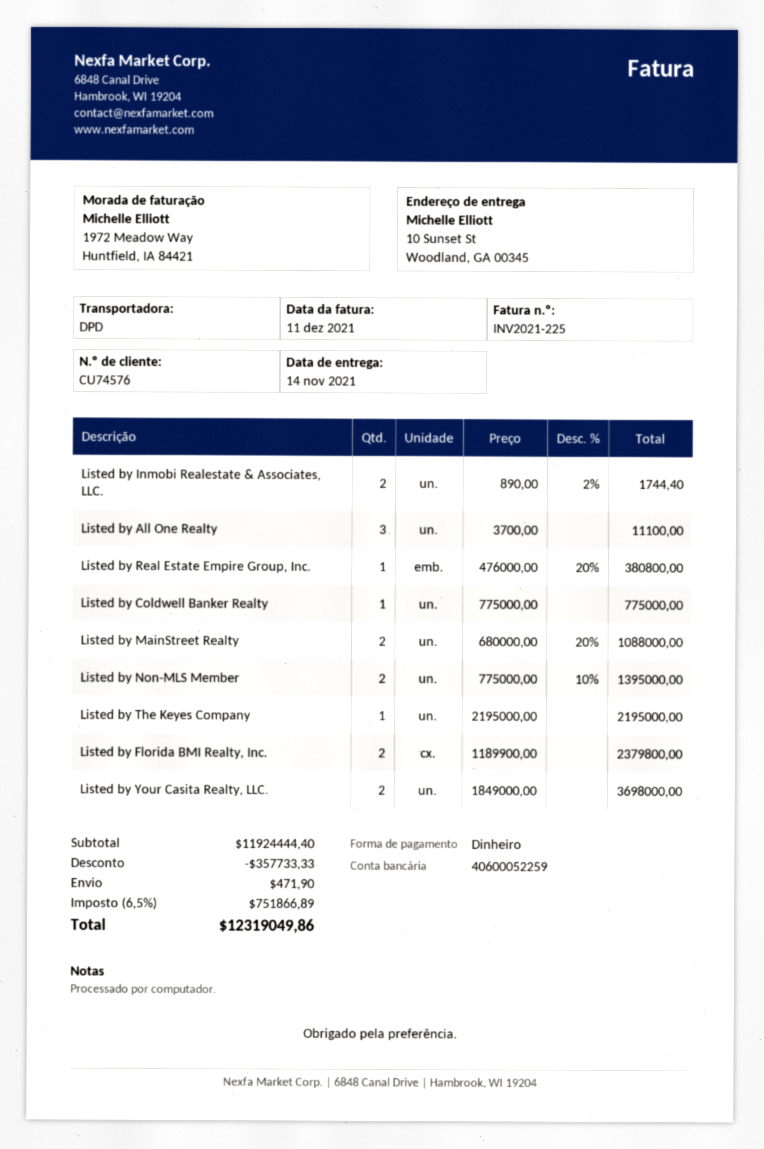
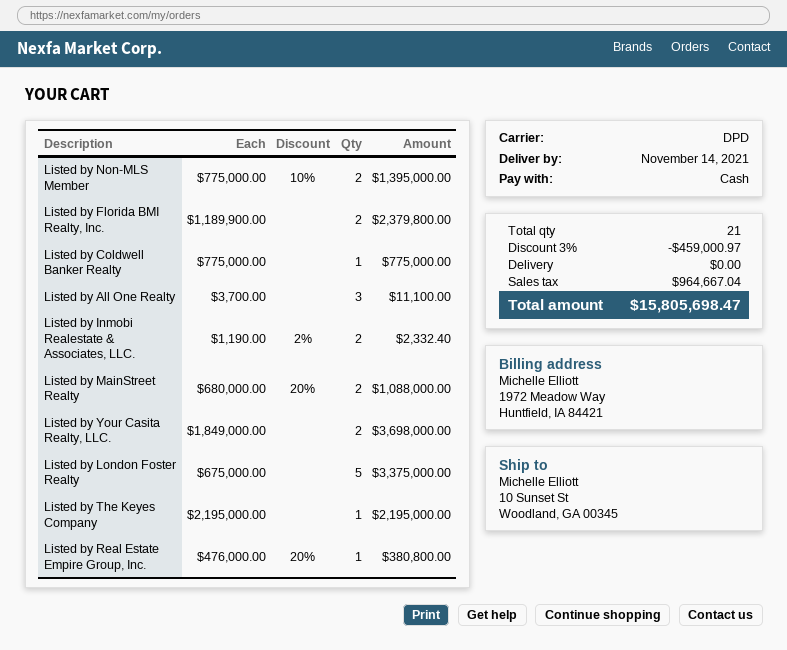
Listed by Inmobi Realestate & Associates, LLC.: 2 x 890.00 - 2% = 1744.40 -> 2 x 1190.00 - 2% = 2332.40
Listed by London Foster Realty: none -> 5 x 675000.00 = 3375000.00
discount: 357733.33 -> 459000.97
shipping: 471.90 -> 0.00
tax: 751866.89 -> 964667.04
total: 12319049.86 -> 15805698.47

